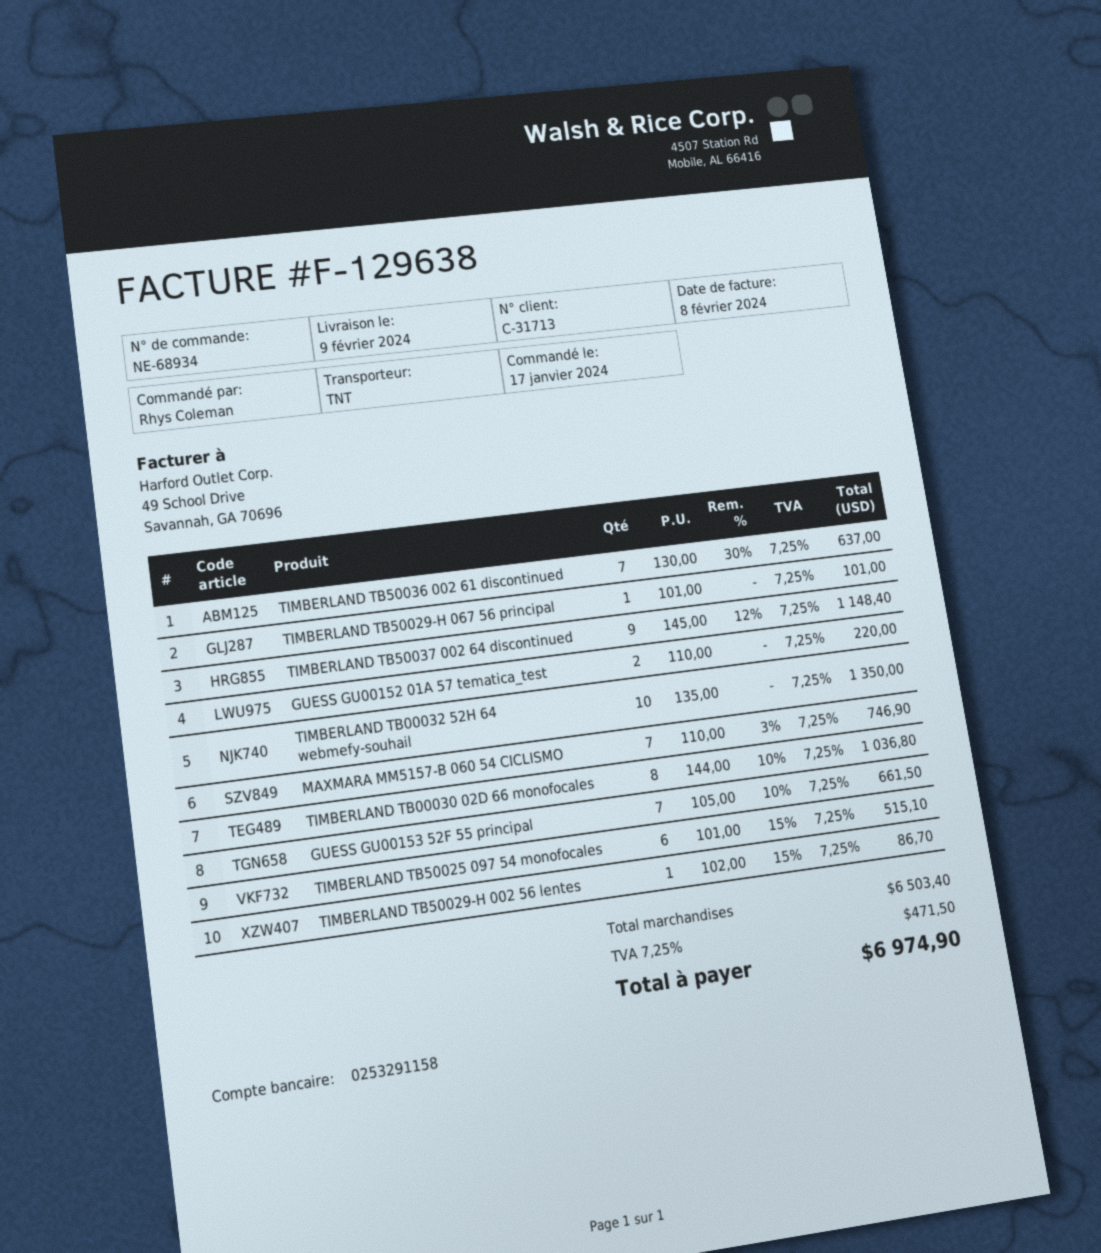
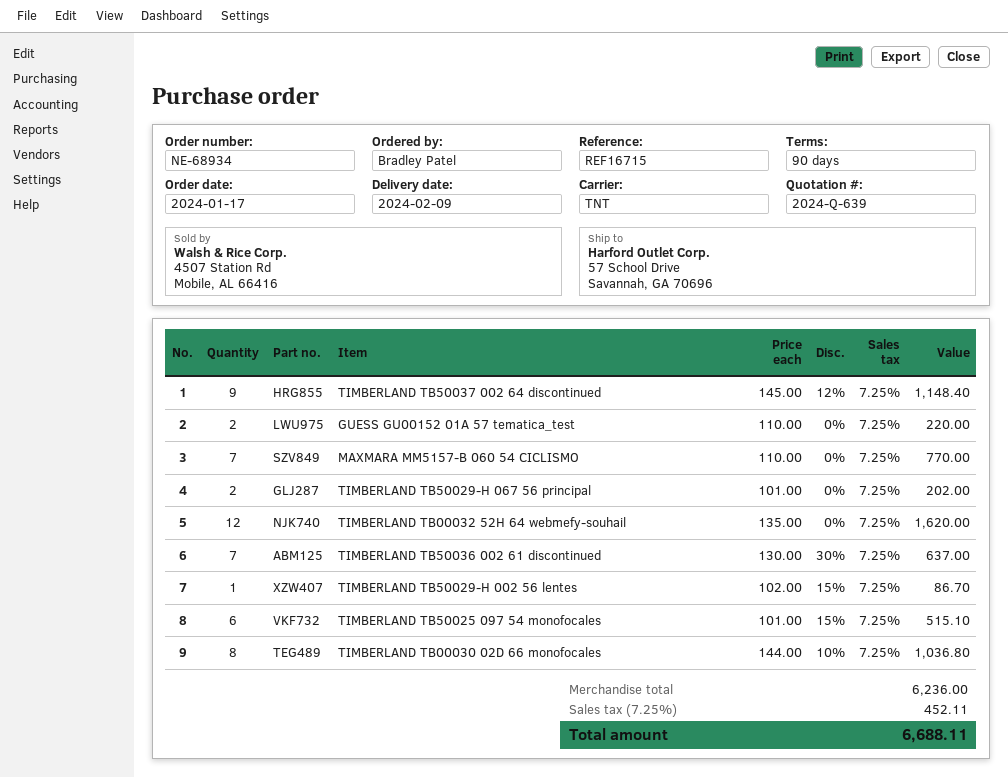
ordered by: Rhys Coleman -> Bradley Patel
TIMBERLAND TB50029-H 067 56 principal: 1 x 101.00 = 101.00 -> 2 x 101.00 = 202.00
TIMBERLAND TB00032 52H 64 webmefy-souhail: 10 x 135.00 = 1350.00 -> 12 x 135.00 = 1620.00
MAXMARA MM5157-B 060 54 CICLISMO: 7 x 110.00 - 3% = 746.90 -> 7 x 110.00 = 770.00
GUESS GU00153 52F 55 principal: 7 x 105.00 - 10% = 661.50 -> none
subtotal: 6503.40 -> 6236.00
tax: 7.25% = 471.50 -> 7.25% = 452.11
total: 6974.90 -> 6688.11

